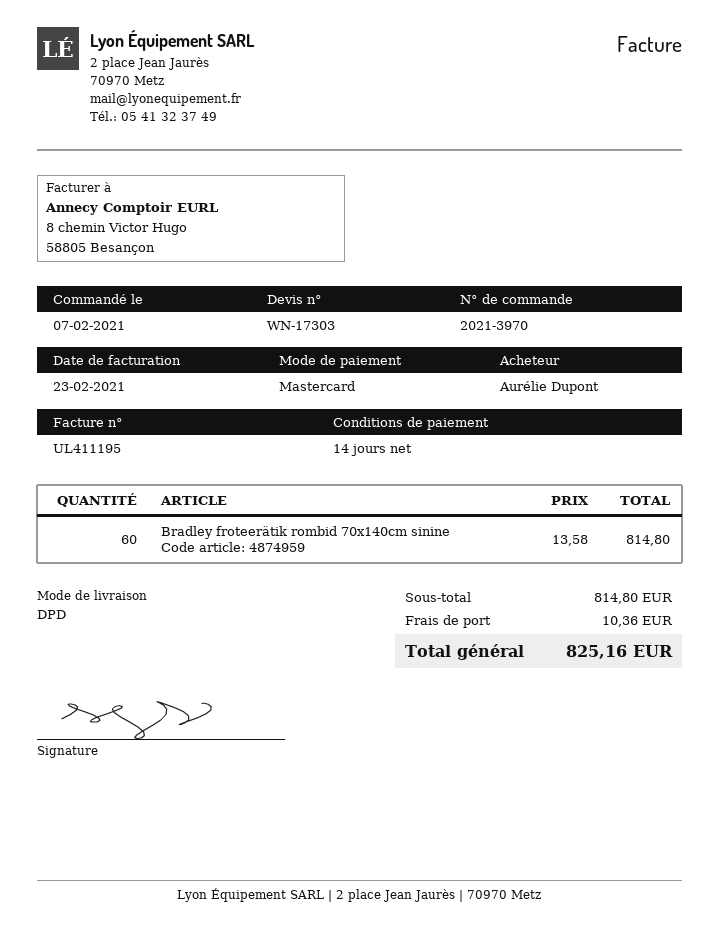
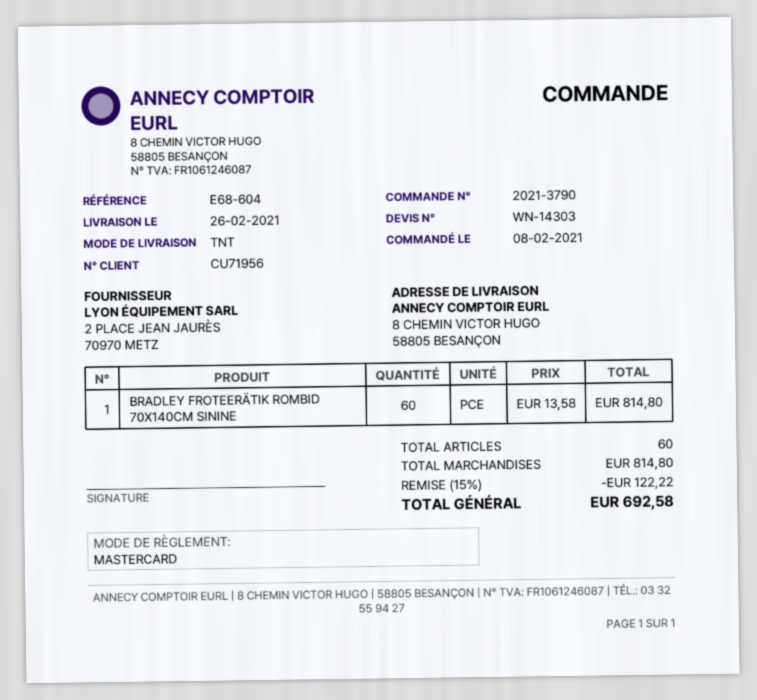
quote number: WN-17303 -> WN-14303
order number: 2021-3970 -> 2021-3790
order date: 2021-02-07 -> 2021-02-08
shipping method: DPD -> TNT
discount: none -> 15% = 122.22
shipping: 10.36 -> none
total: 825.16 -> 692.58

